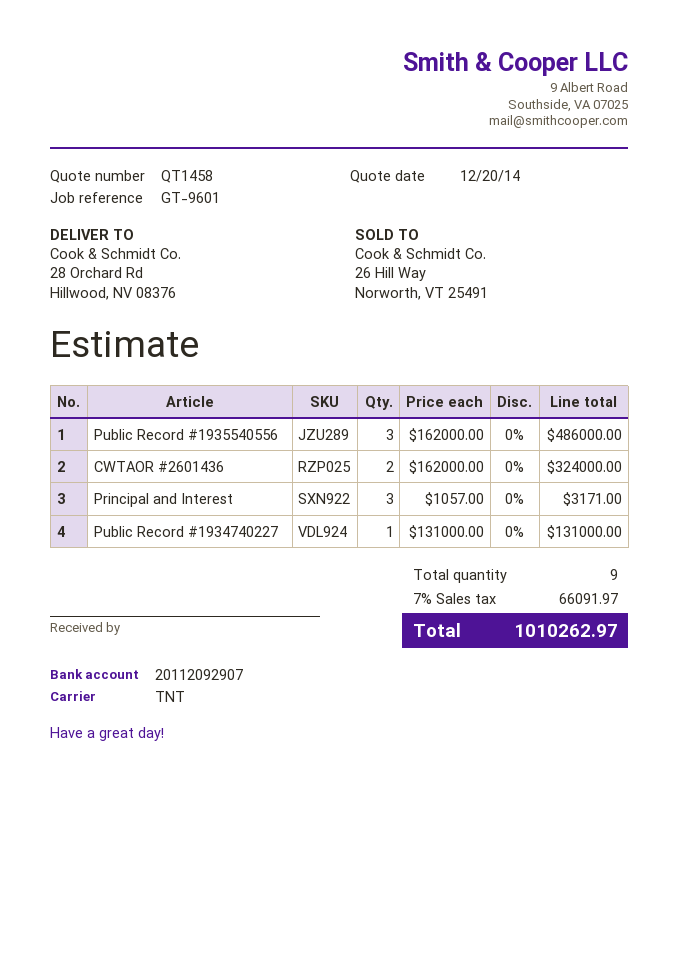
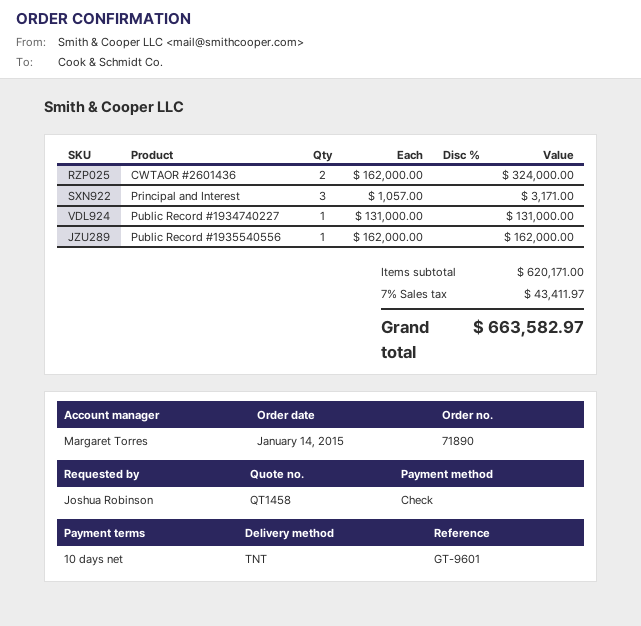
Public Record #1935540556: 3 x 162000.00 = 486000.00 -> 1 x 162000.00 = 162000.00
tax: 7% = 66091.97 -> 7% = 43411.97
total: 1010262.97 -> 663582.97

